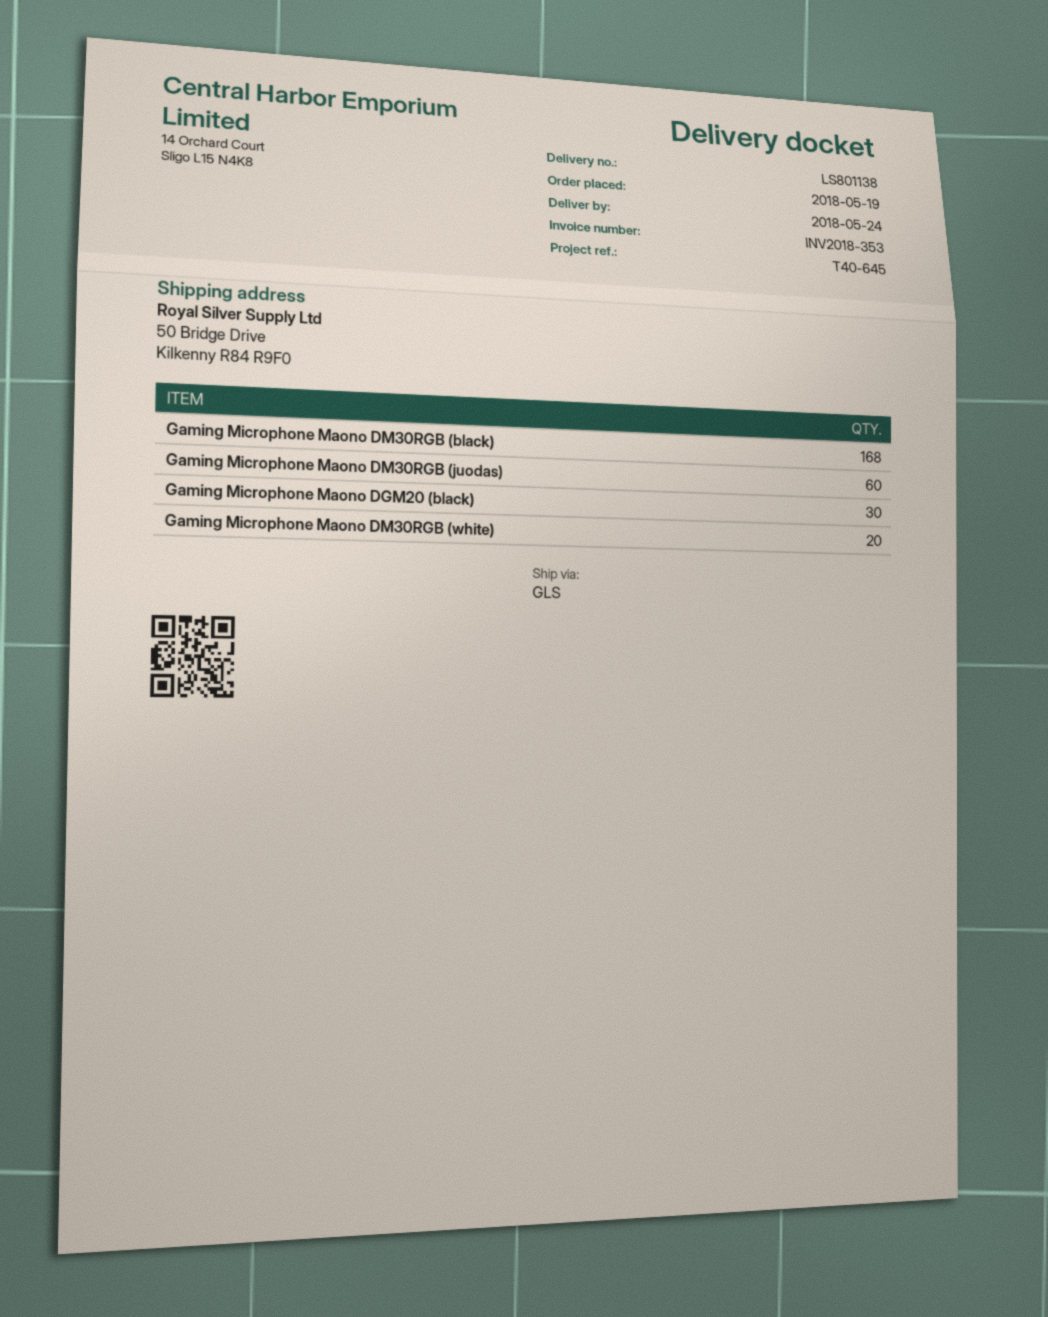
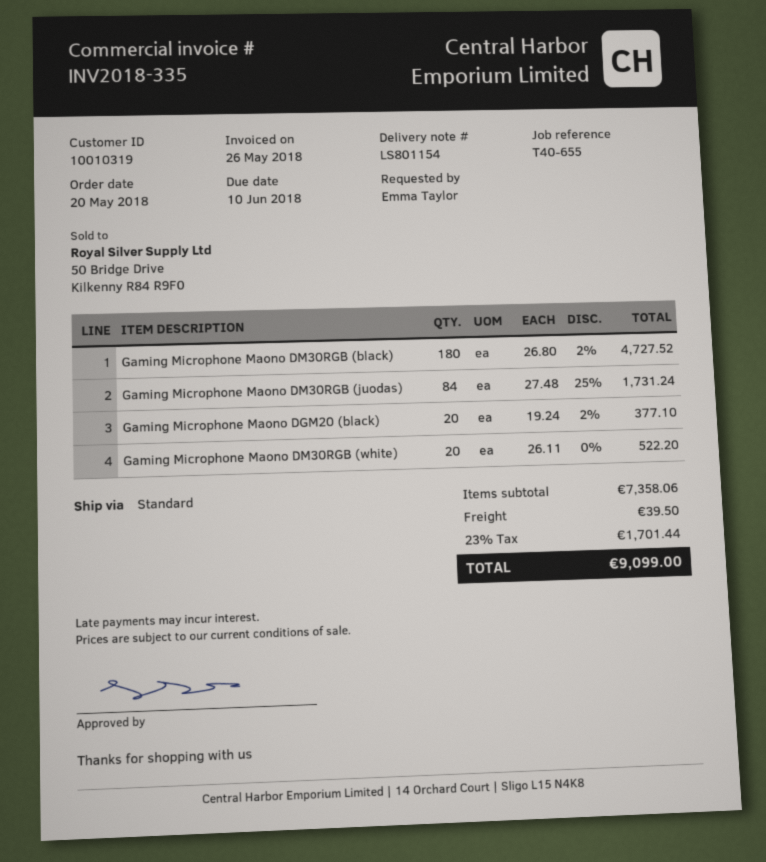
order date: 2018-05-19 -> 2018-05-20
delivery note number: LS801138 -> LS801154
invoice number: INV2018-353 -> INV2018-335
reference: T40-645 -> T40-655
shipping method: GLS -> standard
Gaming Microphone Maono DM30RGB (black): 168 -> 180
Gaming Microphone Maono DM30RGB (juodas): 60 -> 84
Gaming Microphone Maono DGM20 (black): 30 -> 20

